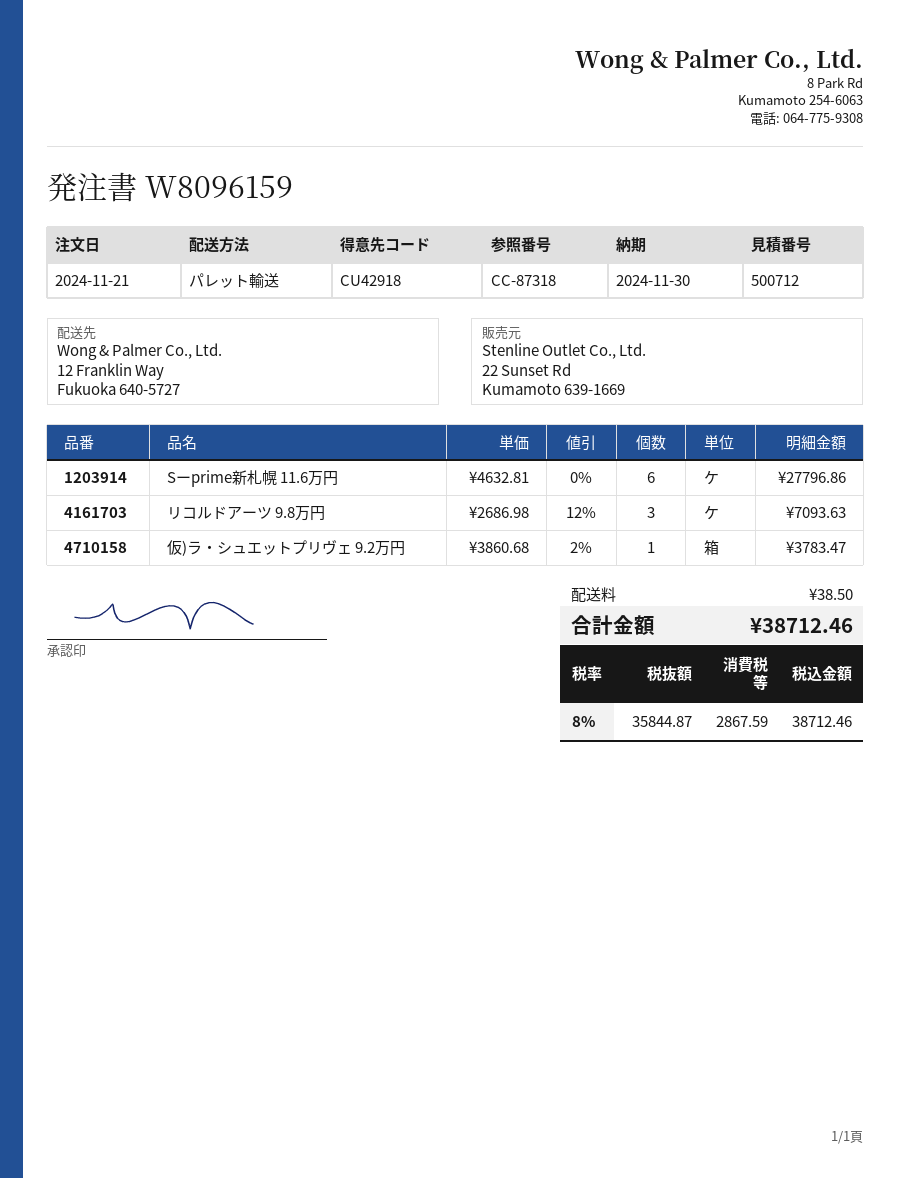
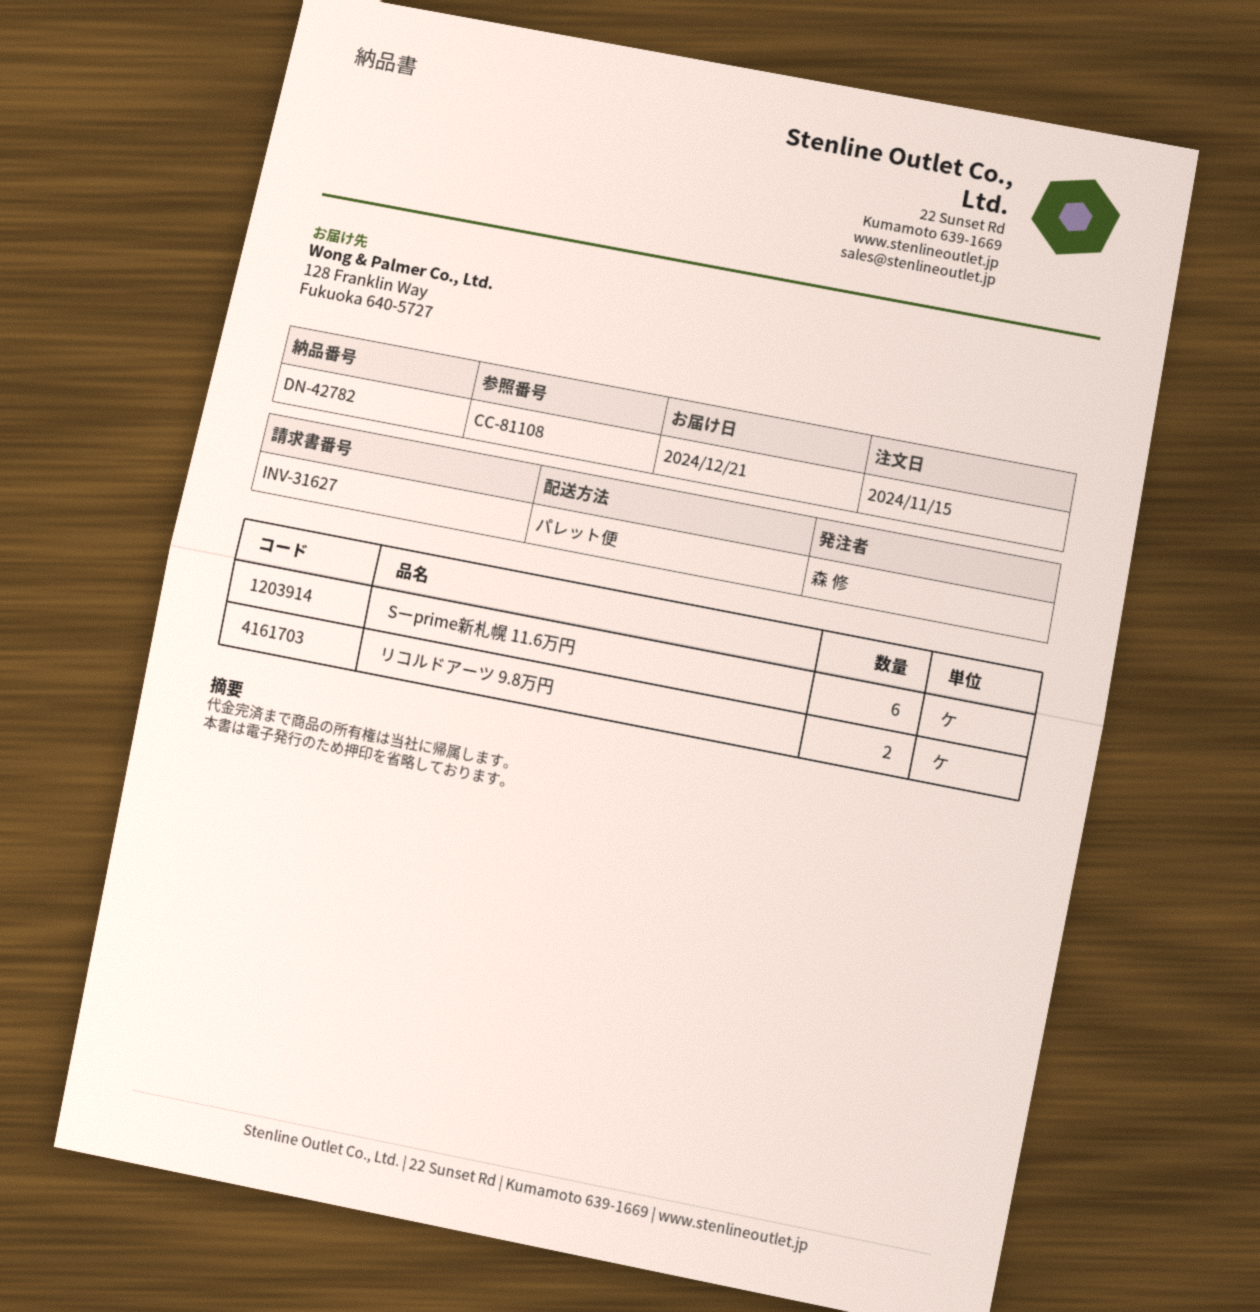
order date: 2024-11-21 -> 2024-11-15
delivery date: 2024-11-30 -> 2024-12-21
reference: CC-87318 -> CC-81108
ship to: 12 Franklin Way, Fukuoka 640-5727 -> 128 Franklin Way, Fukuoka 640-5727
リコルドアーツ 9.8万円: 3 -> 2
仮)ラ・シュエットプリヴェ 9.2万円: 1 -> none

